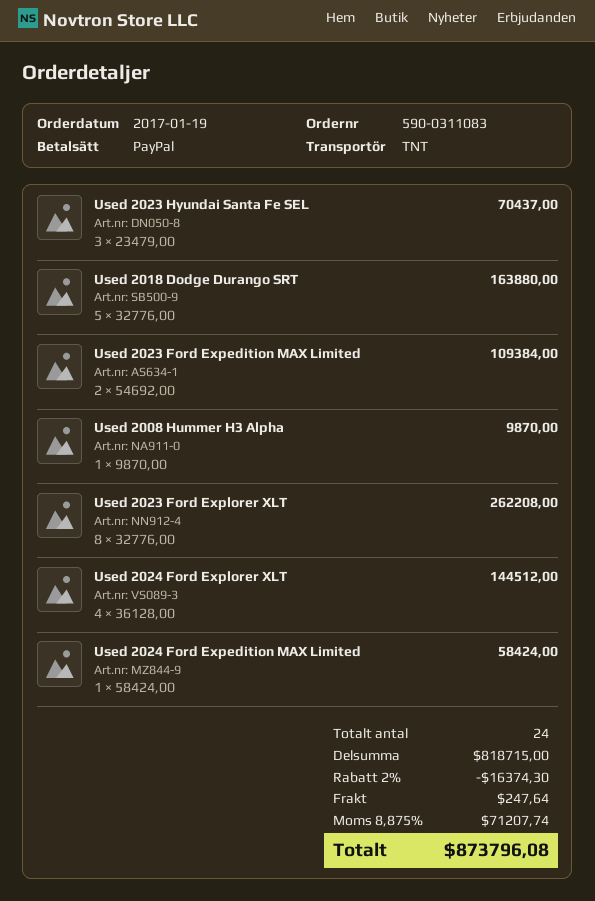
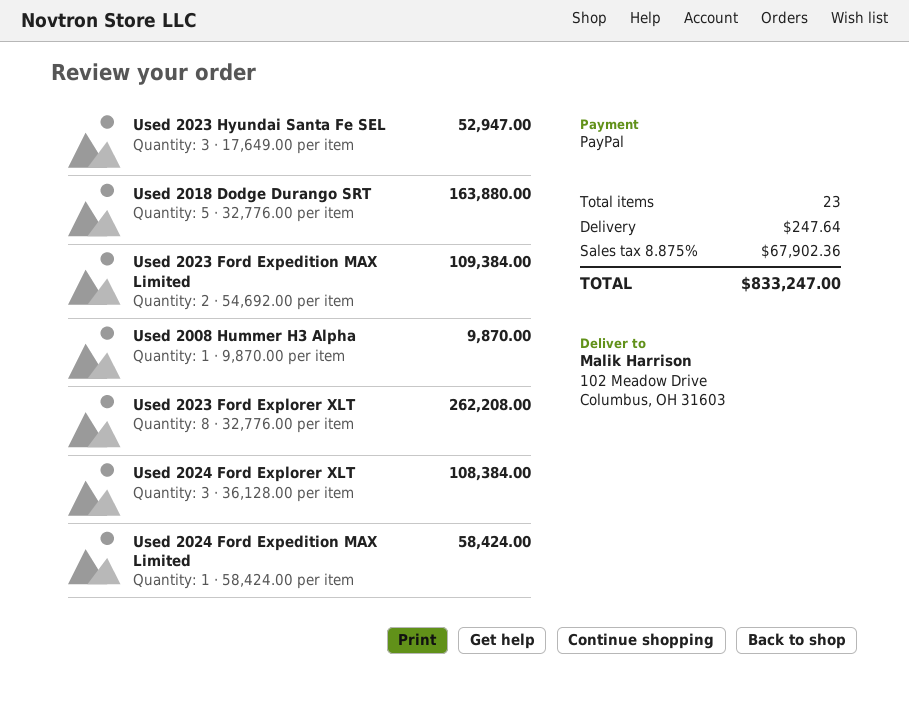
Used 2023 Hyundai Santa Fe SEL: 3 x 23479.00 = 70437.00 -> 3 x 17649.00 = 52947.00
Used 2024 Ford Explorer XLT: 4 x 36128.00 = 144512.00 -> 3 x 36128.00 = 108384.00
total quantity: 24 -> 23
discount: 2% = 16374.30 -> none
tax: 8.875% = 71207.74 -> 8.875% = 67902.36
total: 873796.08 -> 833247.00

